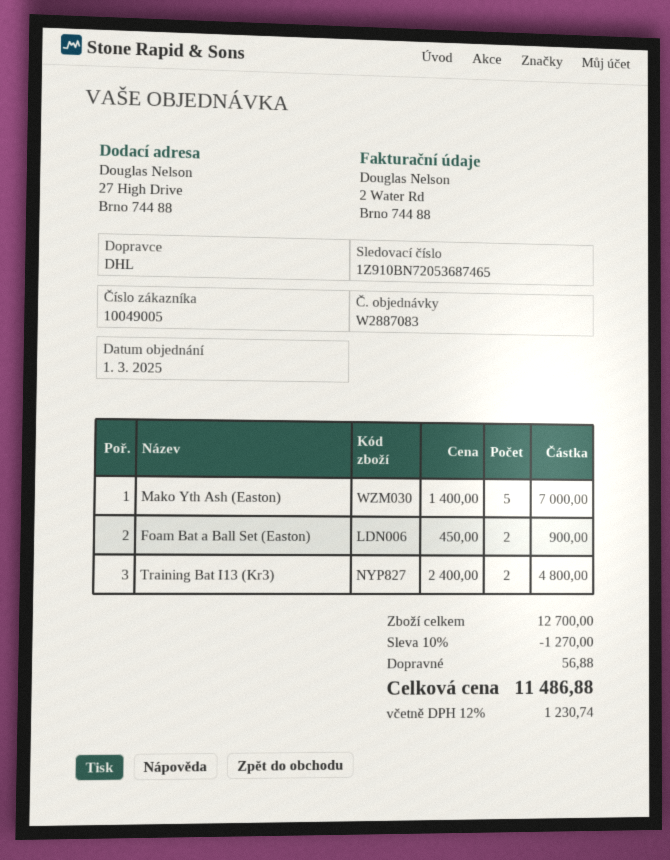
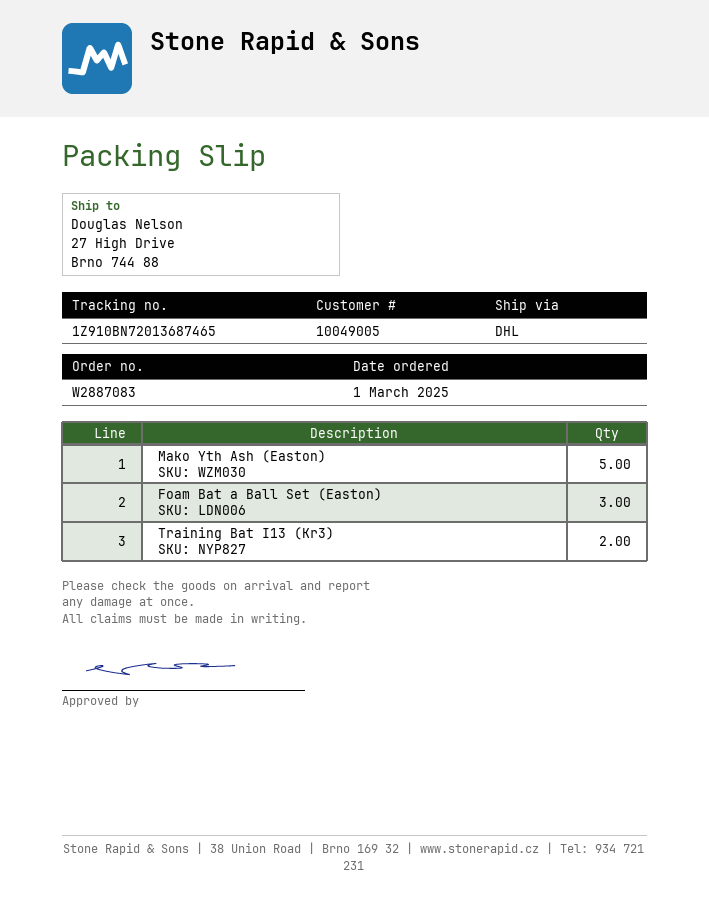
tracking number: 1Z910BN72053687465 -> 1Z910BN72013687465
Foam Bat a Ball Set (Easton): 2 -> 3

